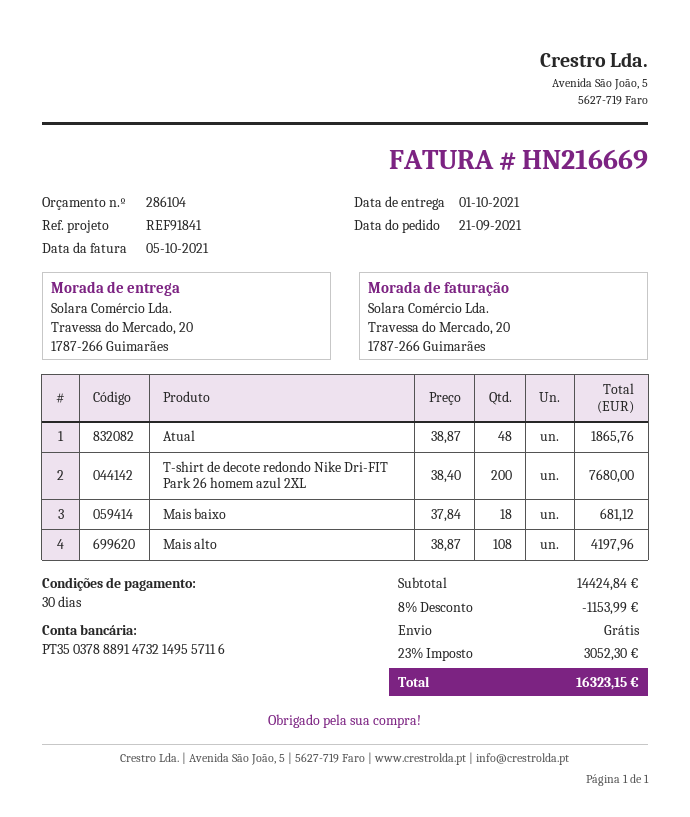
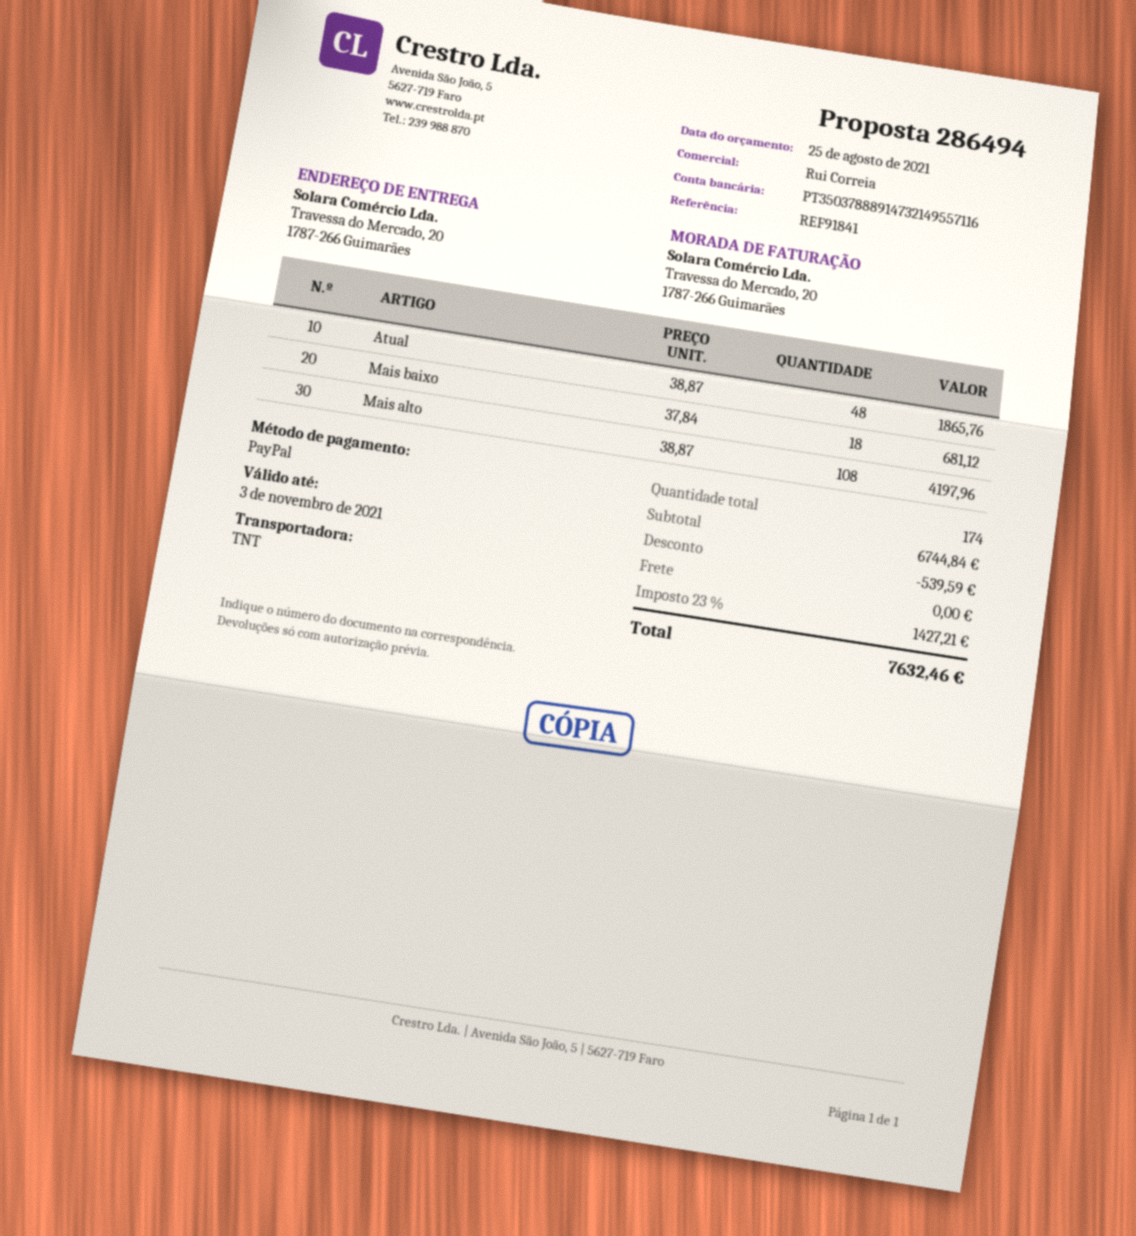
quote number: 286104 -> 286494
T-shirt de decote redondo Nike Dri-FIT Park 26 homem azul 2XL: 200 x 38.40 = 7680.00 -> none
subtotal: 14424.84 -> 6744.84
discount: 1153.99 -> 539.59
tax: 23% = 3052.30 -> 23% = 1427.21
total: 16323.15 -> 7632.46

